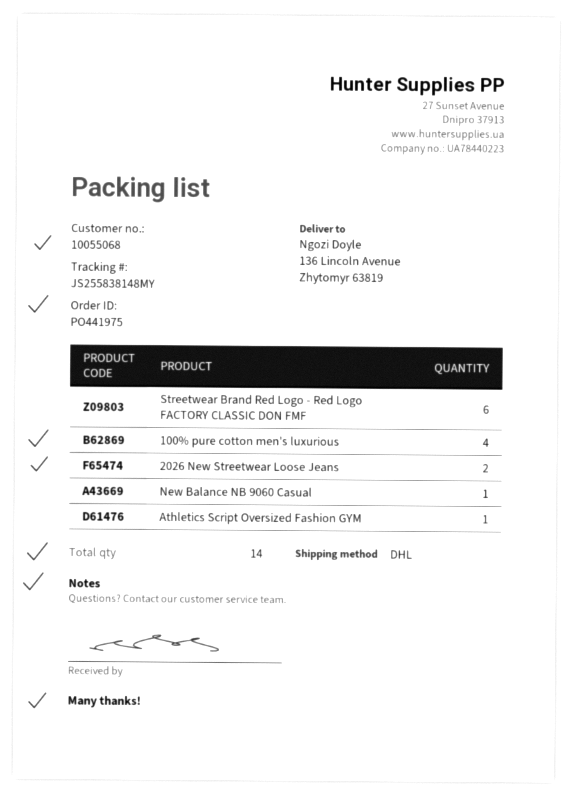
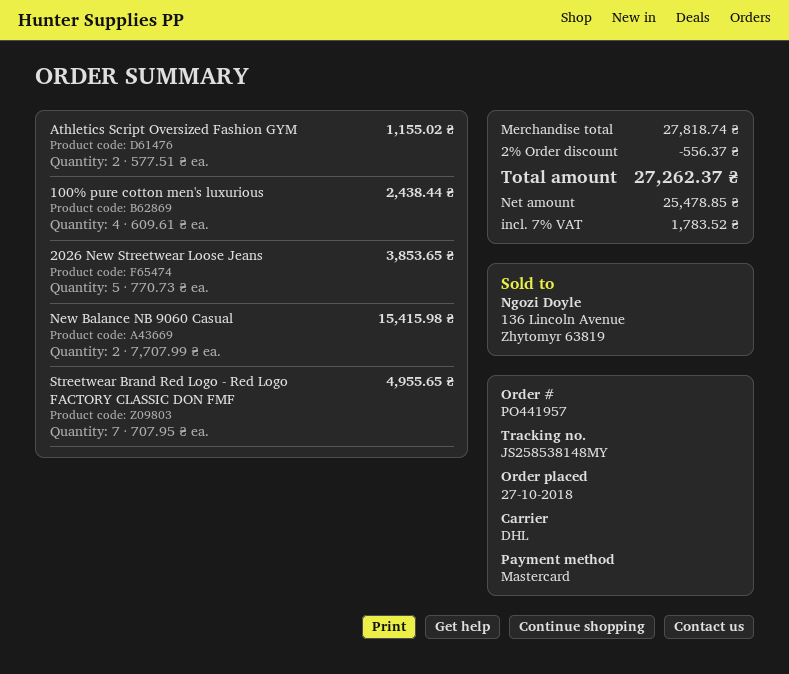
order number: PO441975 -> PO441957
tracking number: JS255838148MY -> JS258538148MY
Streetwear Brand Red Logo - Red Logo FACTORY CLASSIC DON FMF: 6 -> 7
2026 New Streetwear Loose Jeans: 2 -> 5
New Balance NB 9060 Casual: 1 -> 2
Athletics Script Oversized Fashion GYM: 1 -> 2

